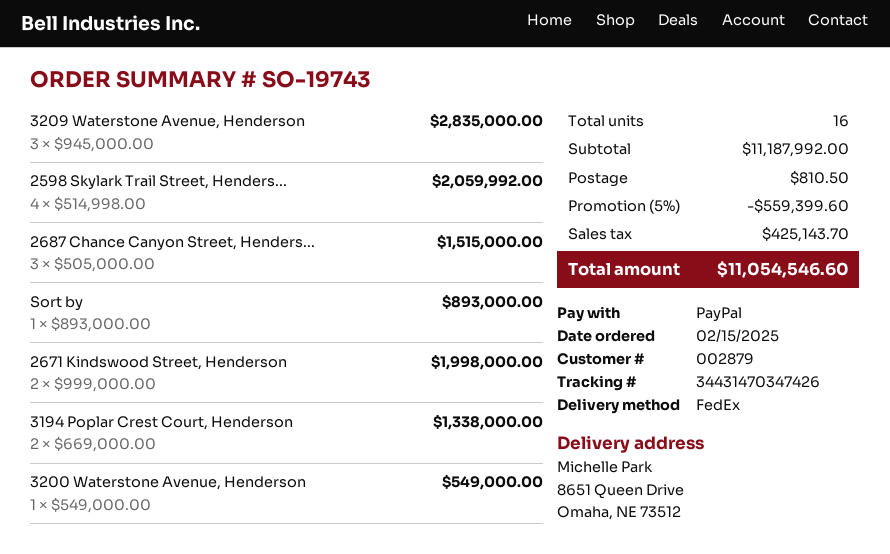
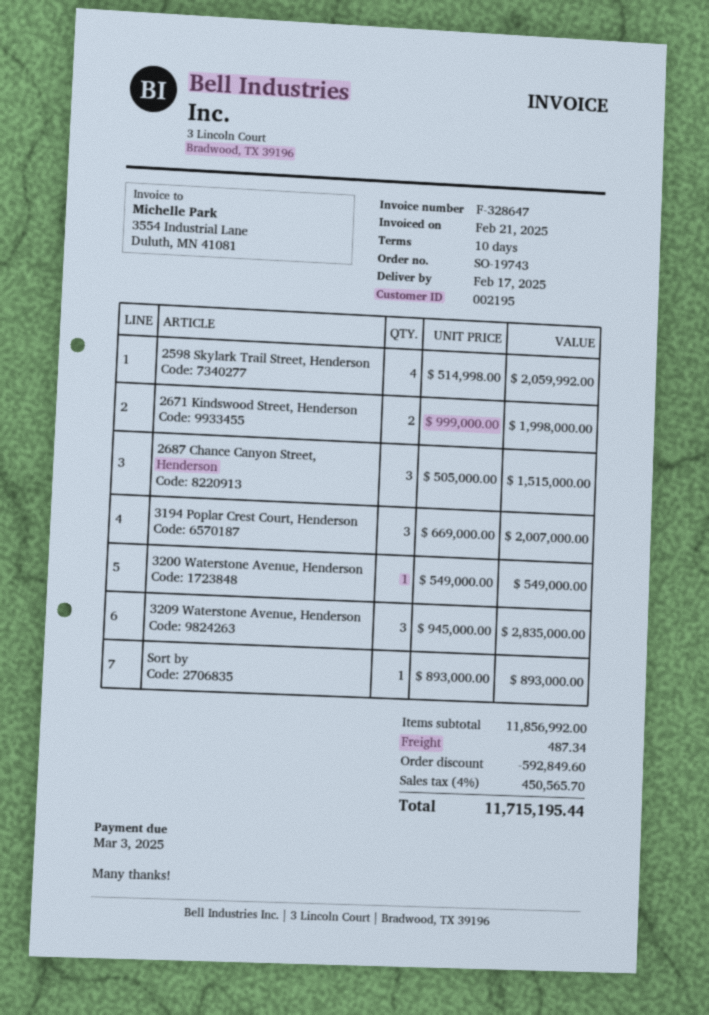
customer number: 002879 -> 002195
3194 Poplar Crest Court, Henderson: 2 x 669000.00 = 1338000.00 -> 3 x 669000.00 = 2007000.00
subtotal: 11187992.00 -> 11856992.00
discount: 559399.60 -> 592849.60
shipping: 810.50 -> 487.34
tax: 425143.70 -> 450565.70
total: 11054546.60 -> 11715195.44

